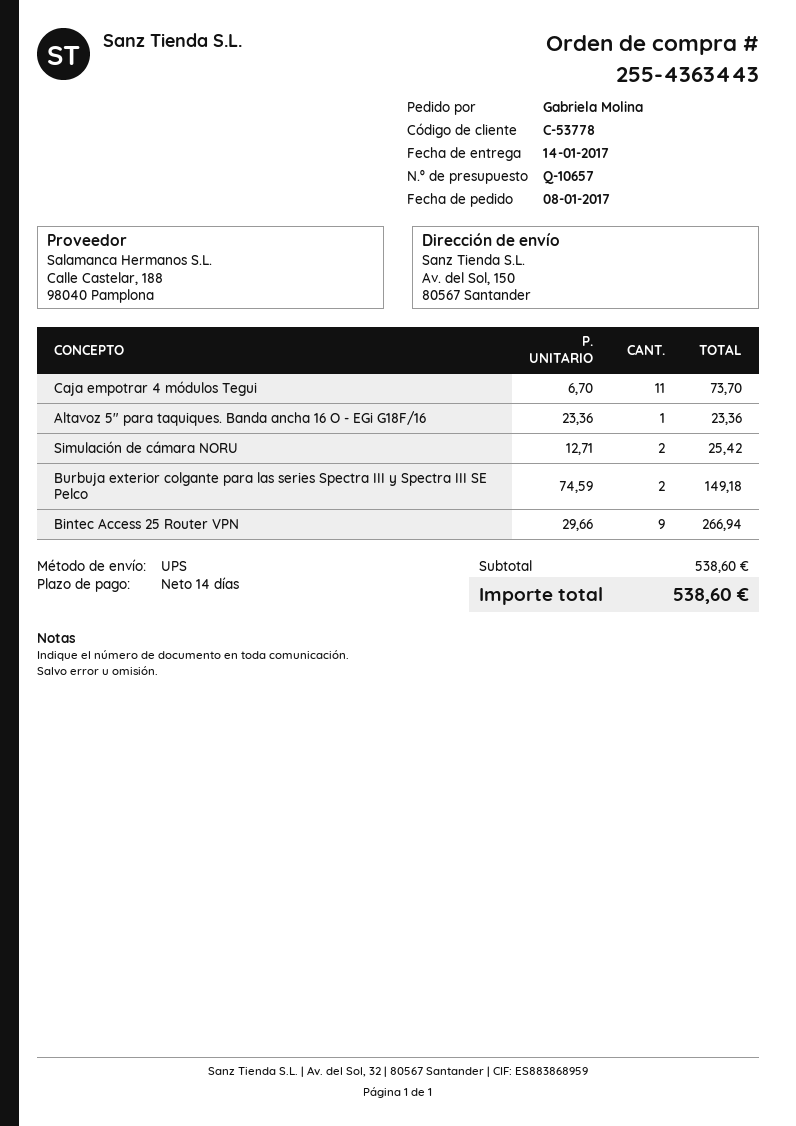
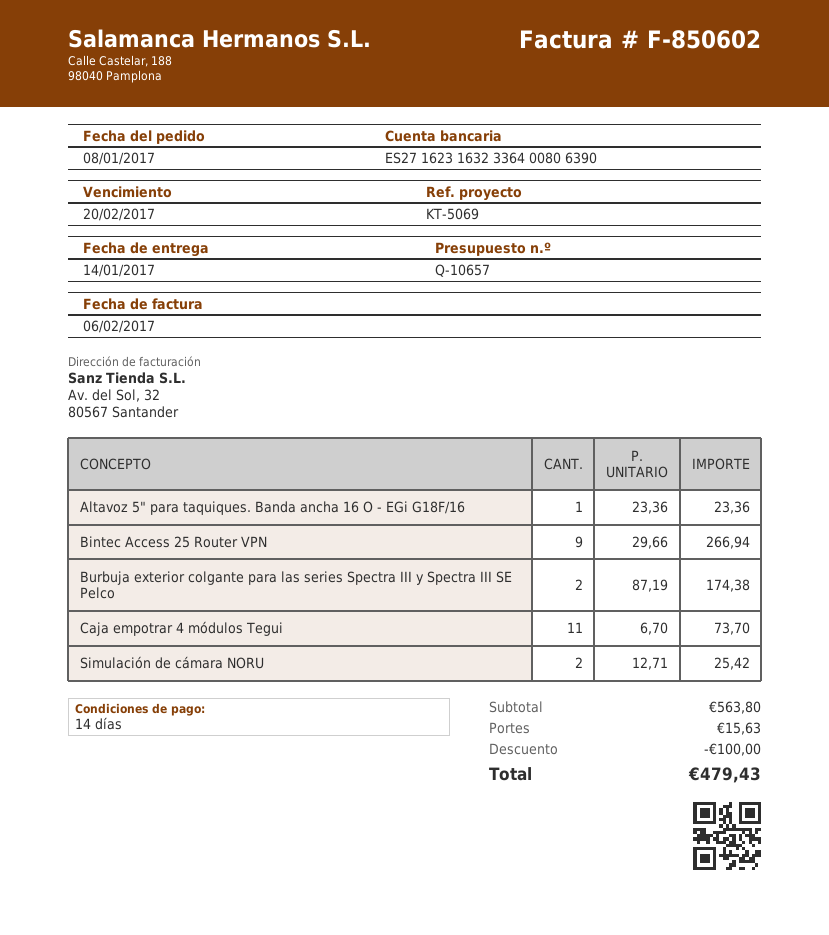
Burbuja exterior colgante para las series Spectra III y Spectra III SE Pelco: 2 x 74.59 = 149.18 -> 2 x 87.19 = 174.38
subtotal: 538.60 -> 563.80
discount: none -> 100.00
shipping: none -> 15.63
total: 538.60 -> 479.43

